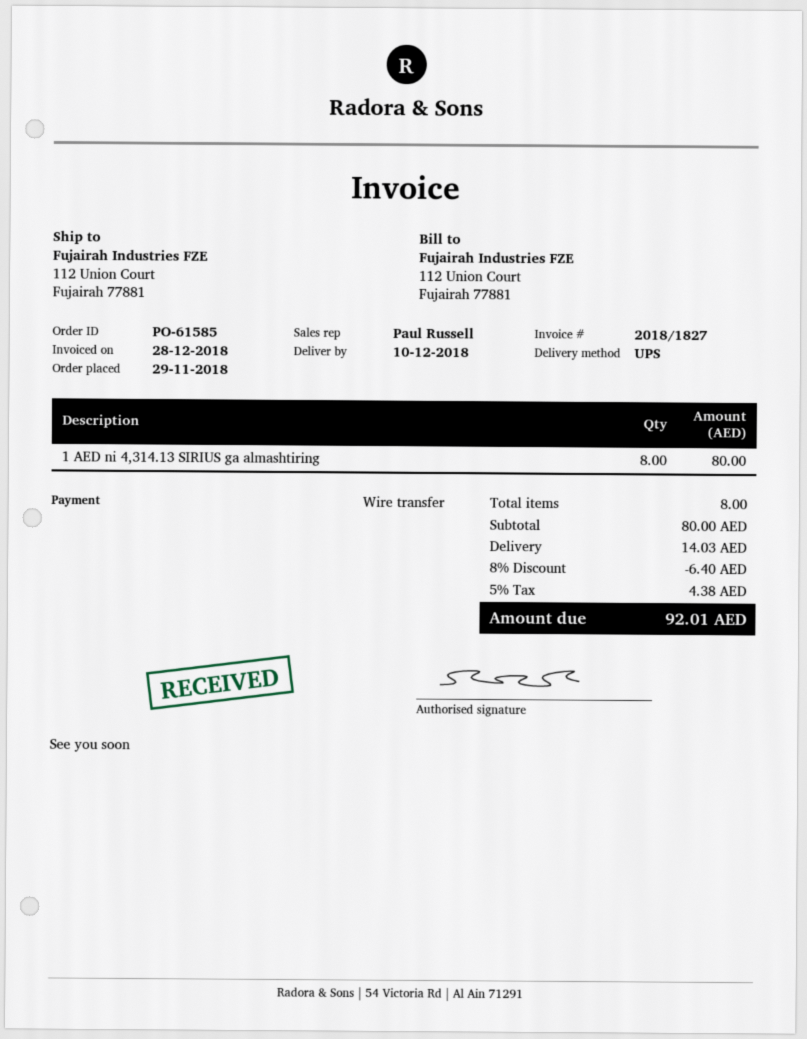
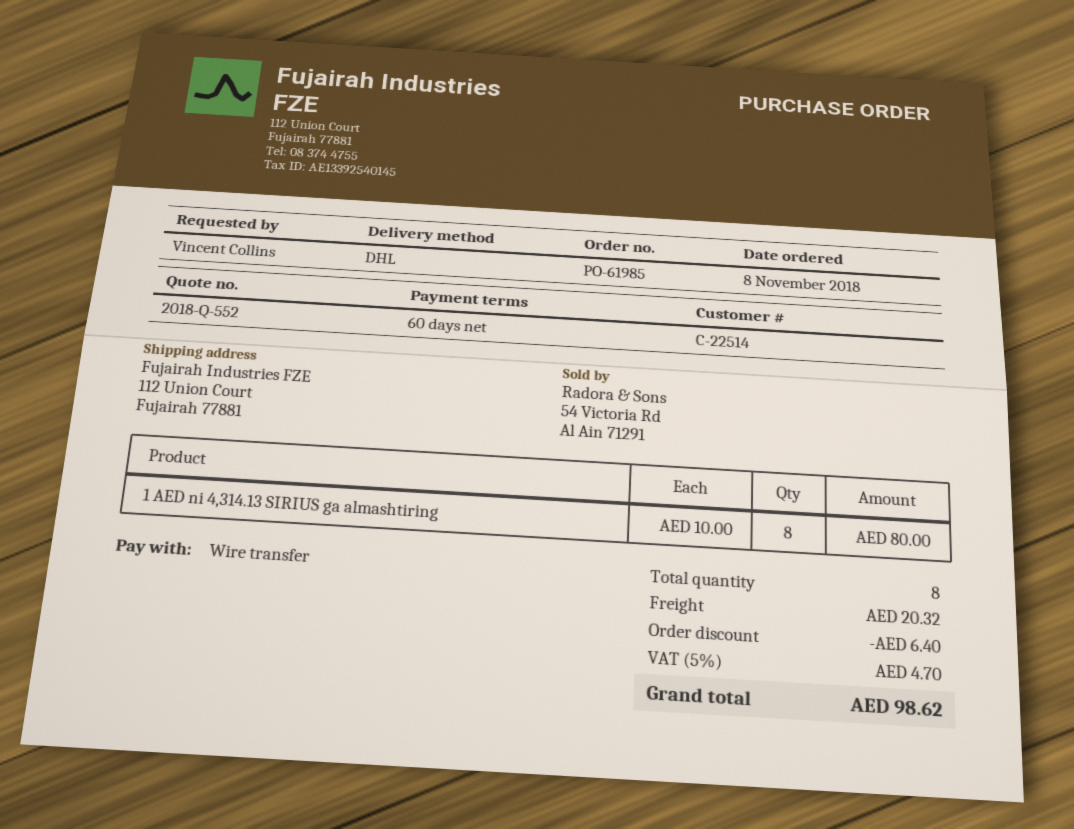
order number: PO-61585 -> PO-61985
order date: 2018-11-29 -> 2018-11-08
shipping method: UPS -> DHL
shipping: 14.03 -> 20.32
tax: 5% = 4.38 -> 5% = 4.70
total: 92.01 -> 98.62

